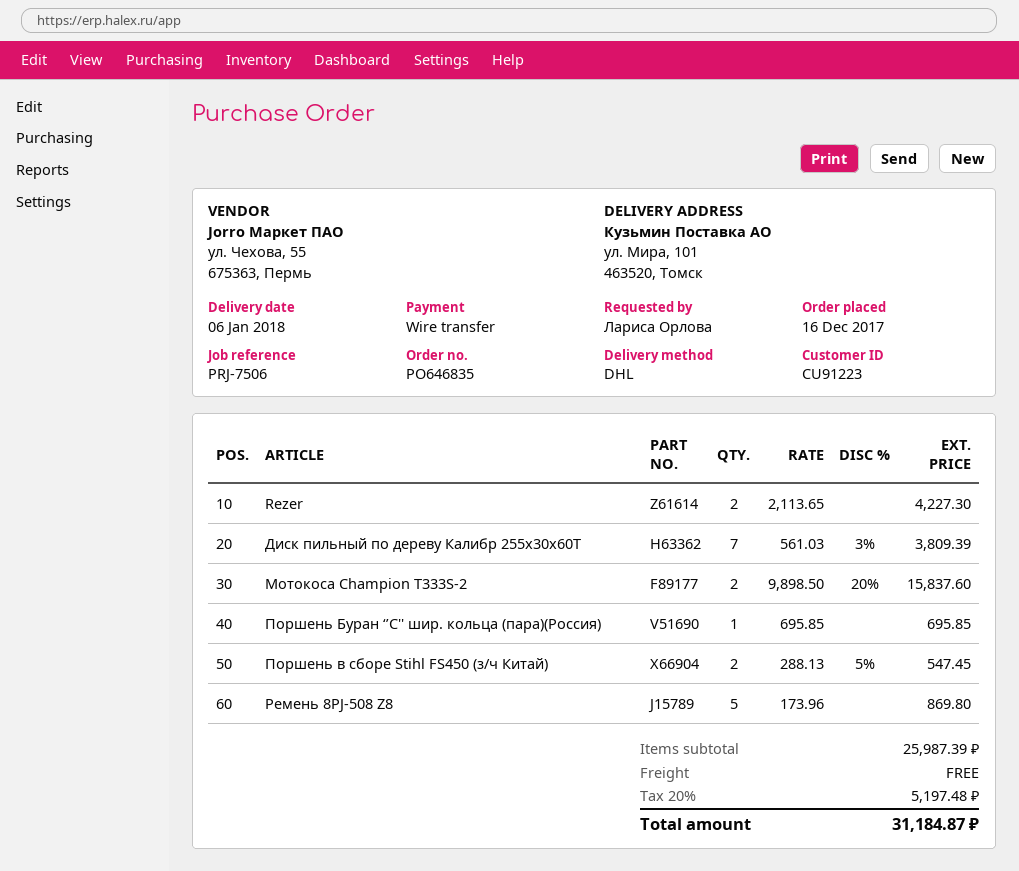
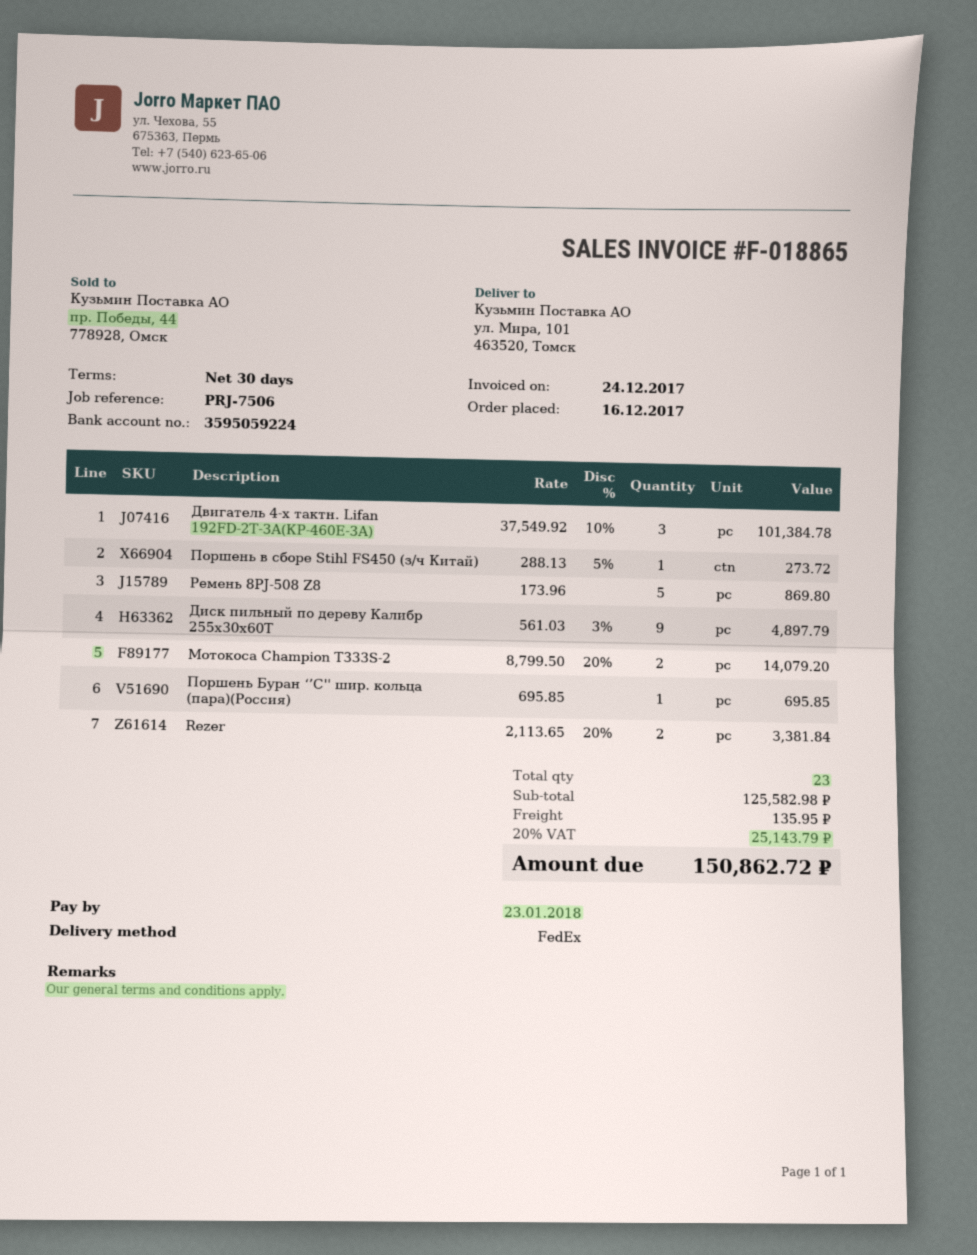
shipping method: DHL -> FedEx
Rezer: 2 x 2113.65 = 4227.30 -> 2 x 2113.65 - 20% = 3381.84
Диск пильный по дереву Калибр 255х30х60T: 7 x 561.03 - 3% = 3809.39 -> 9 x 561.03 - 3% = 4897.79
Мотокоса Champion T333S-2: 2 x 9898.50 - 20% = 15837.60 -> 2 x 8799.50 - 20% = 14079.20
Поршень в сборе Stihl FS450 (з/ч Китай): 2 x 288.13 - 5% = 547.45 -> 1 x 288.13 - 5% = 273.72
Двигатель 4-х тактн. Lifan 192FD-2Т-3А(КР-460Е-3А): none -> 3 x 37549.92 - 10% = 101384.78
subtotal: 25987.39 -> 125582.98
shipping: 0.00 -> 135.95
tax: 20% = 5197.48 -> 20% = 25143.79
total: 31184.87 -> 150862.72

